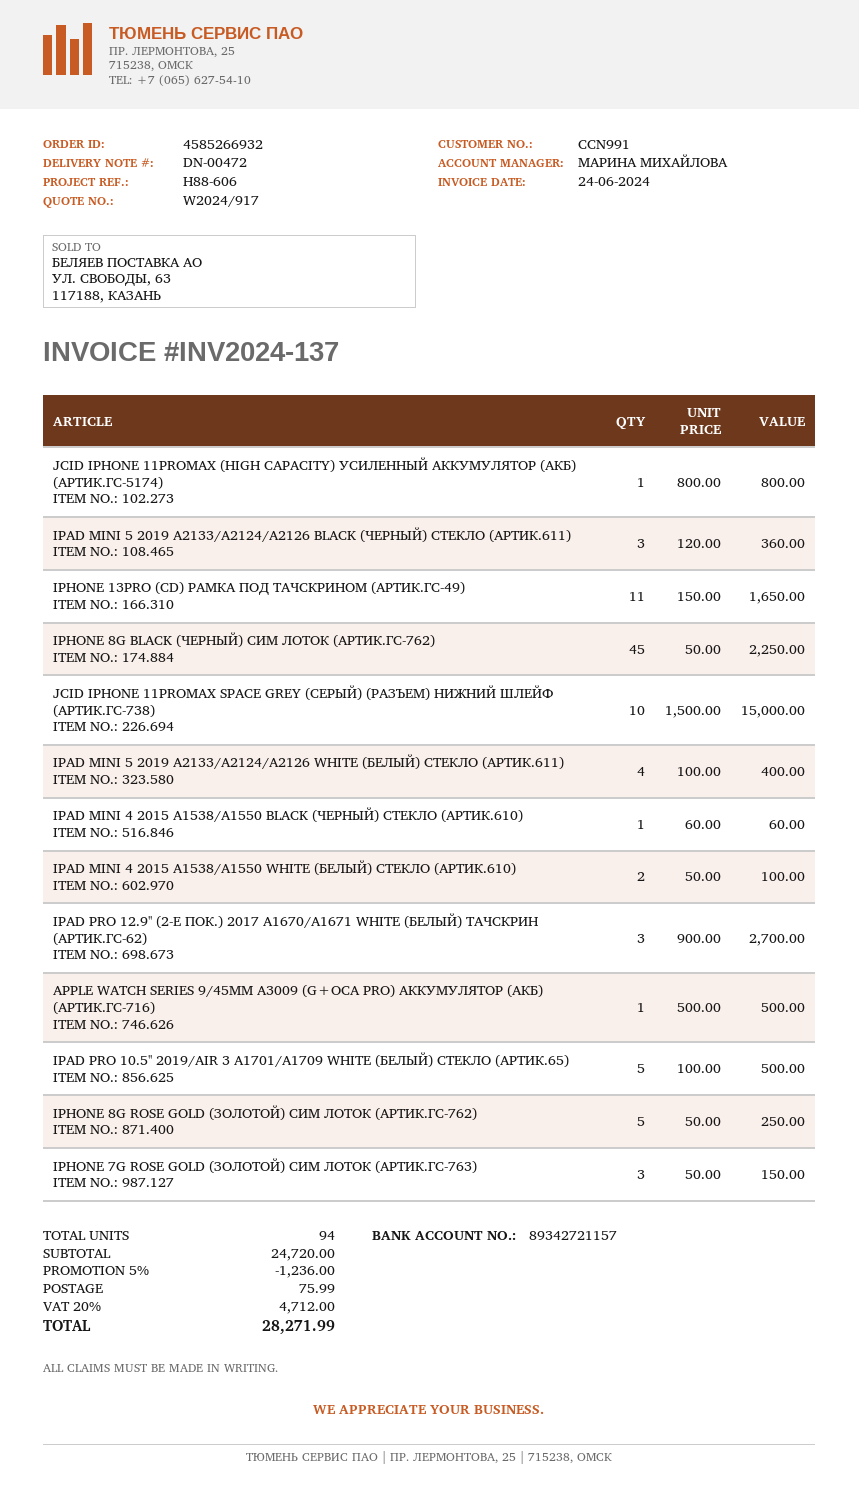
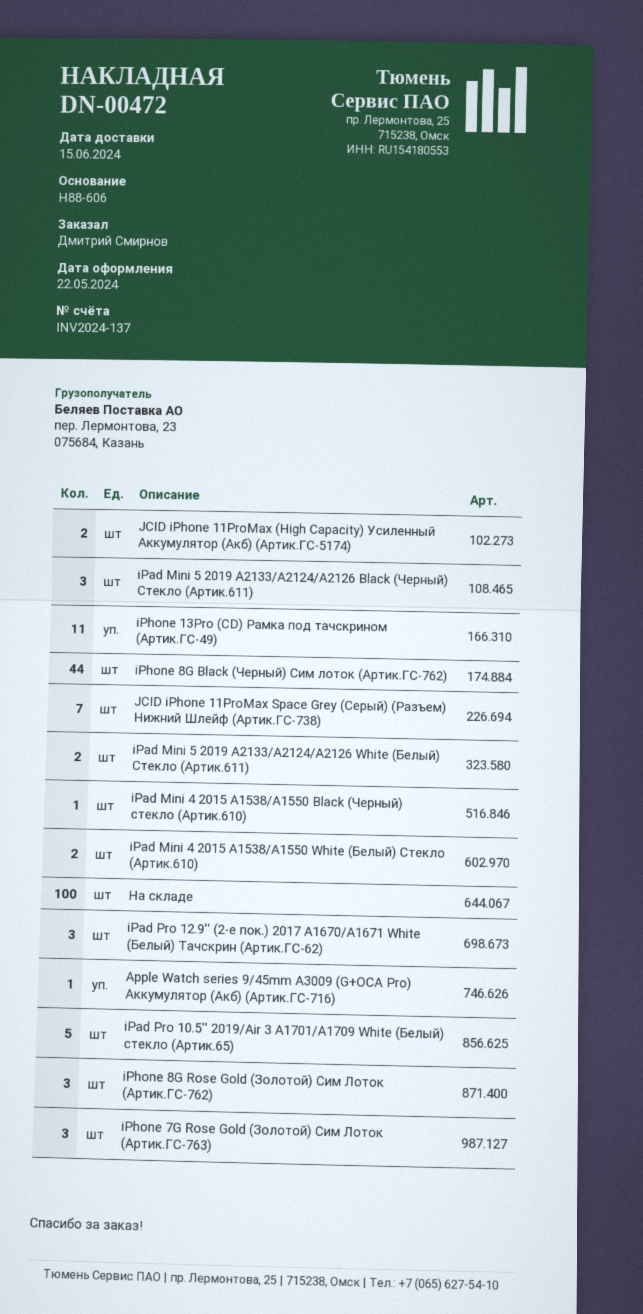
JCID IPHONE 11PROMAX (HIGH CAPACITY) УСИЛЕННЫЙ АККУМУЛЯТОР (АКБ) (АРТИК.ГС-5174): 1 -> 2
IPHONE 8G BLACK (ЧЕРНЫЙ) СИМ ЛОТОК (АРТИК.ГС-762): 45 -> 44
JCID IPHONE 11PROMAX SPACE GREY (СЕРЫЙ) (РАЗЪЕМ) НИЖНИЙ ШЛЕЙФ (АРТИК.ГС-738): 10 -> 7
IPAD MINI 5 2019 A2133/A2124/A2126 WHITE (БЕЛЫЙ) СТЕКЛО (АРТИК.611): 4 -> 2
IPHONE 8G ROSE GOLD (ЗОЛОТОЙ) СИМ ЛОТОК (АРТИК.ГС-762): 5 -> 3
На складе: none -> 100

